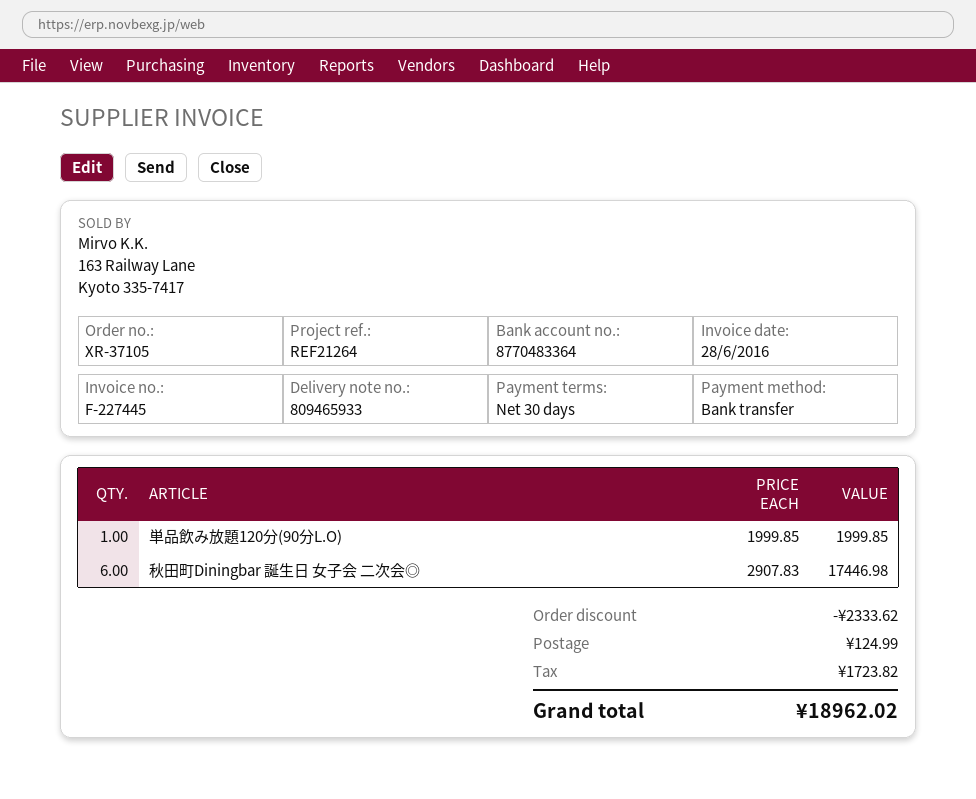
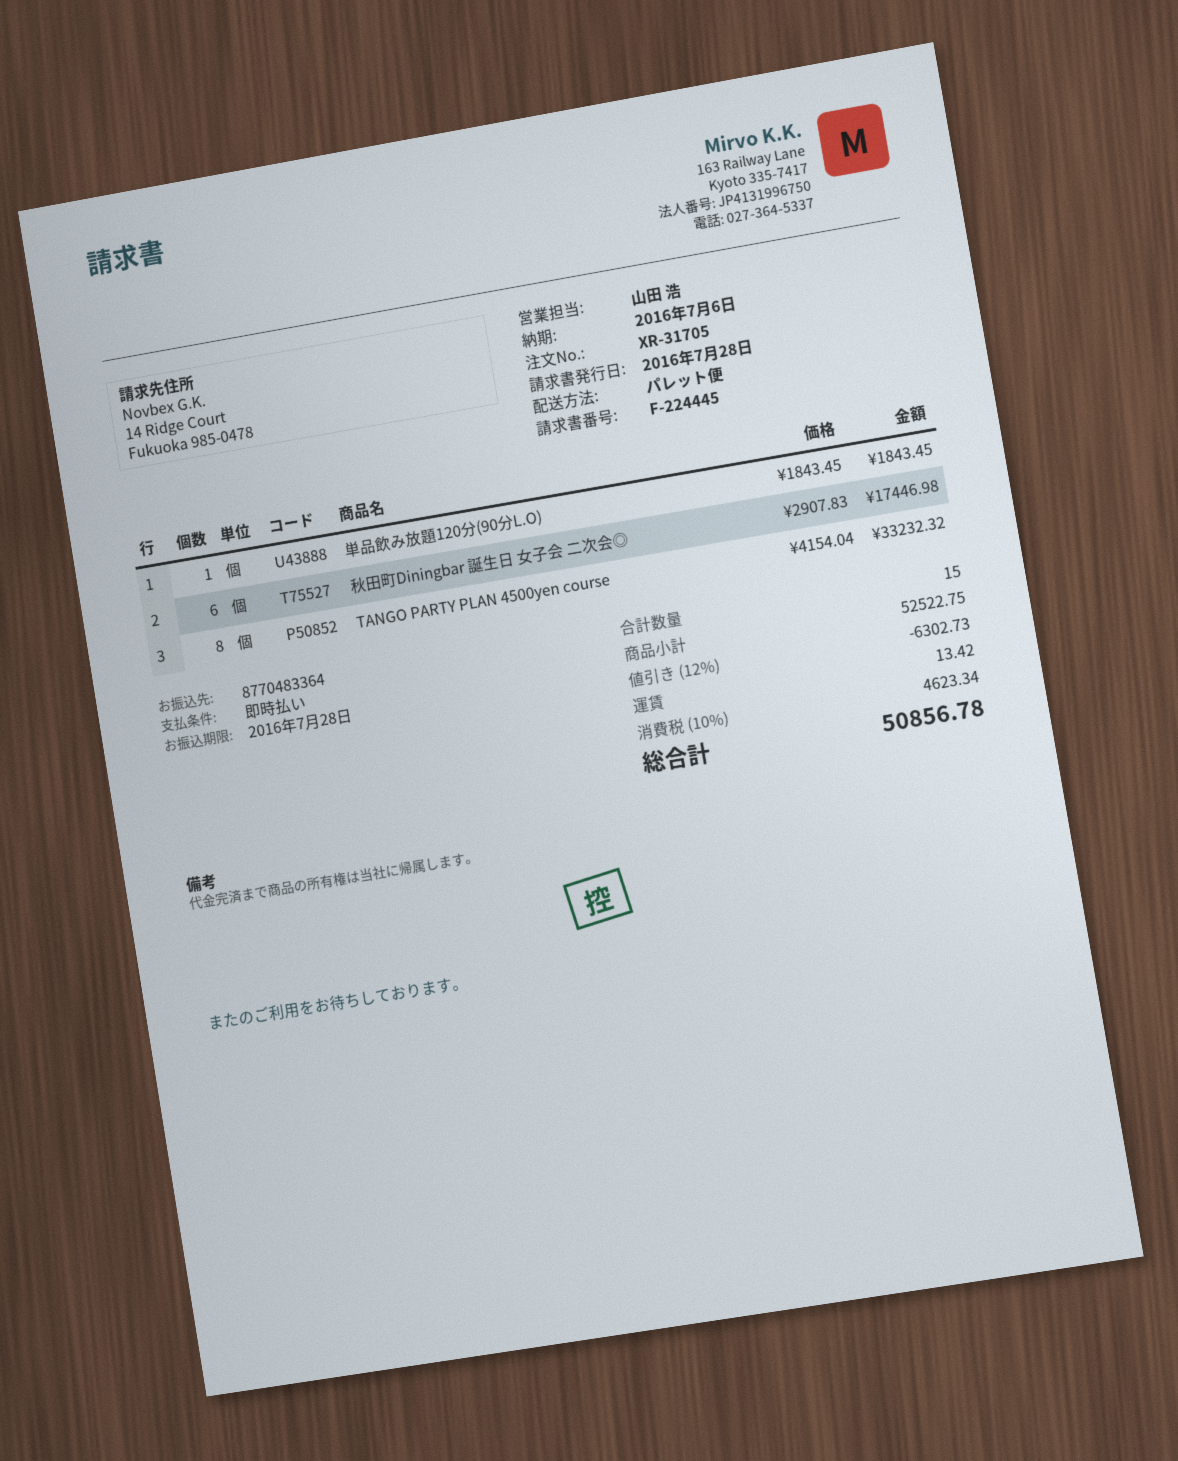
order number: XR-37105 -> XR-31705
invoice number: F-227445 -> F-224445
invoice date: 2016-06-28 -> 2016-07-28
payment terms: 30 days -> on receipt
単品飲み放題120分(90分L.O): 1 x 1999.85 = 1999.85 -> 1 x 1843.45 = 1843.45
TANGO PARTY PLAN 4500yen course: none -> 8 x 4154.04 = 33232.32
discount: 2333.62 -> 6302.73
shipping: 124.99 -> 13.42
tax: 1723.82 -> 4623.34
total: 18962.02 -> 50856.78

